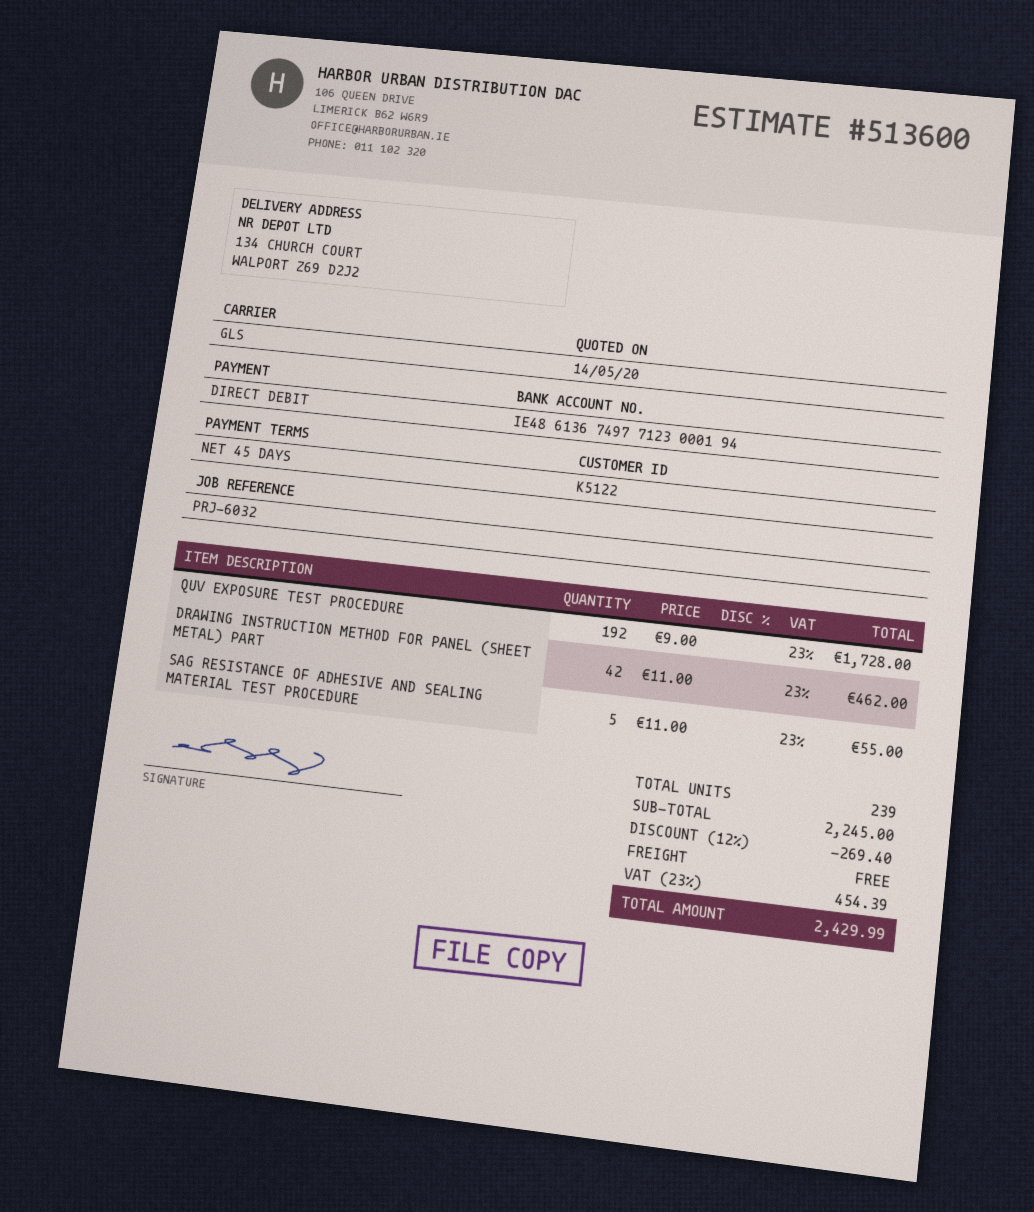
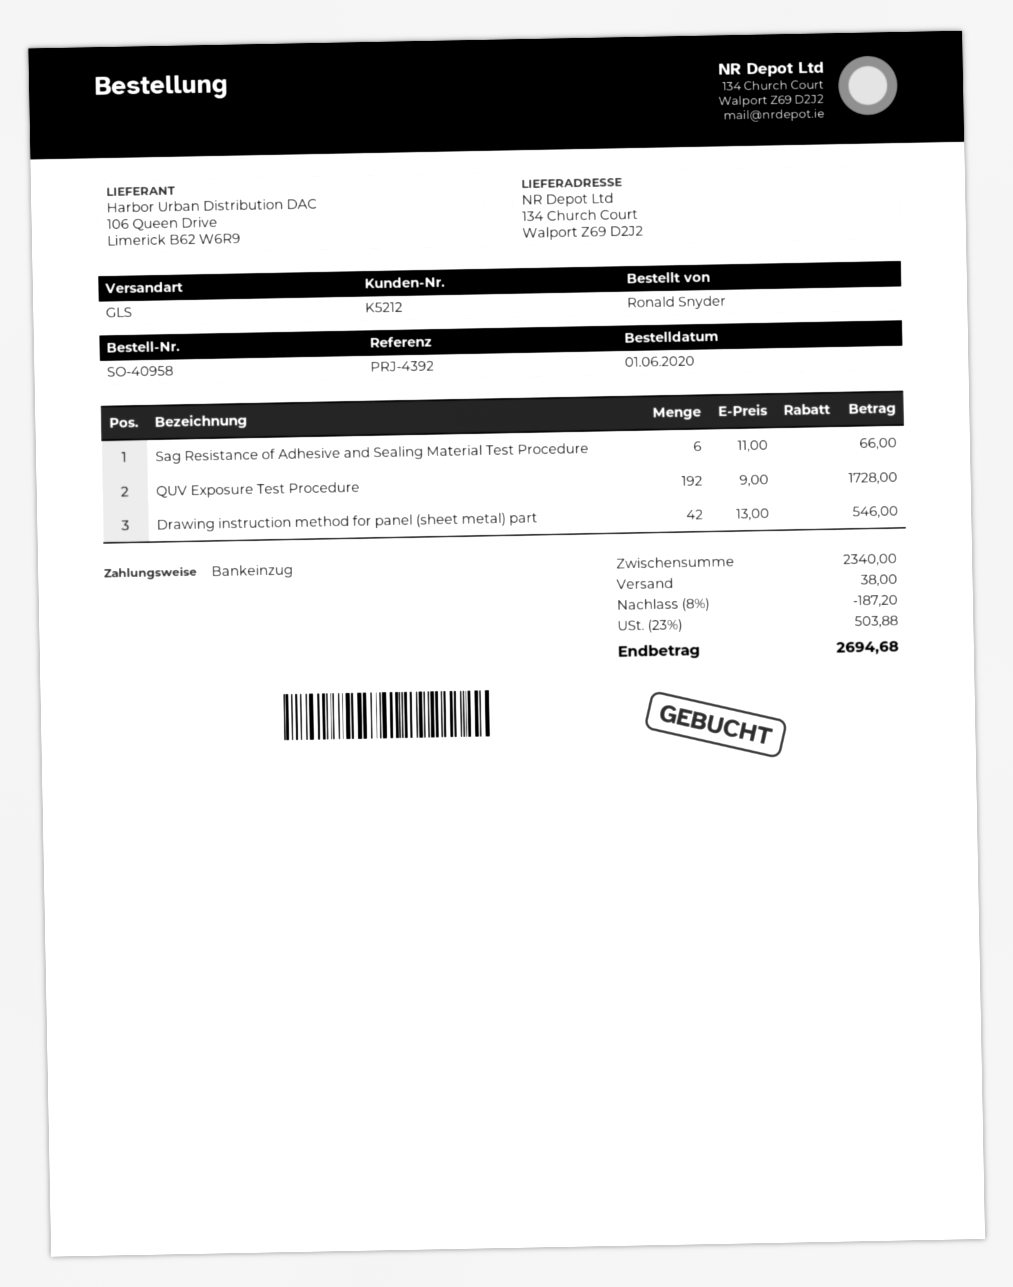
customer number: K5122 -> K5212
reference: PRJ-6032 -> PRJ-4392
DRAWING INSTRUCTION METHOD FOR PANEL (SHEET METAL) PART: 42 x 11.00 = 462.00 -> 42 x 13.00 = 546.00
SAG RESISTANCE OF ADHESIVE AND SEALING MATERIAL TEST PROCEDURE: 5 x 11.00 = 55.00 -> 6 x 11.00 = 66.00
subtotal: 2245.00 -> 2340.00
discount: 12% = 269.40 -> 8% = 187.20
shipping: 0.00 -> 38.00
tax: 23% = 454.39 -> 23% = 503.88
total: 2429.99 -> 2694.68

